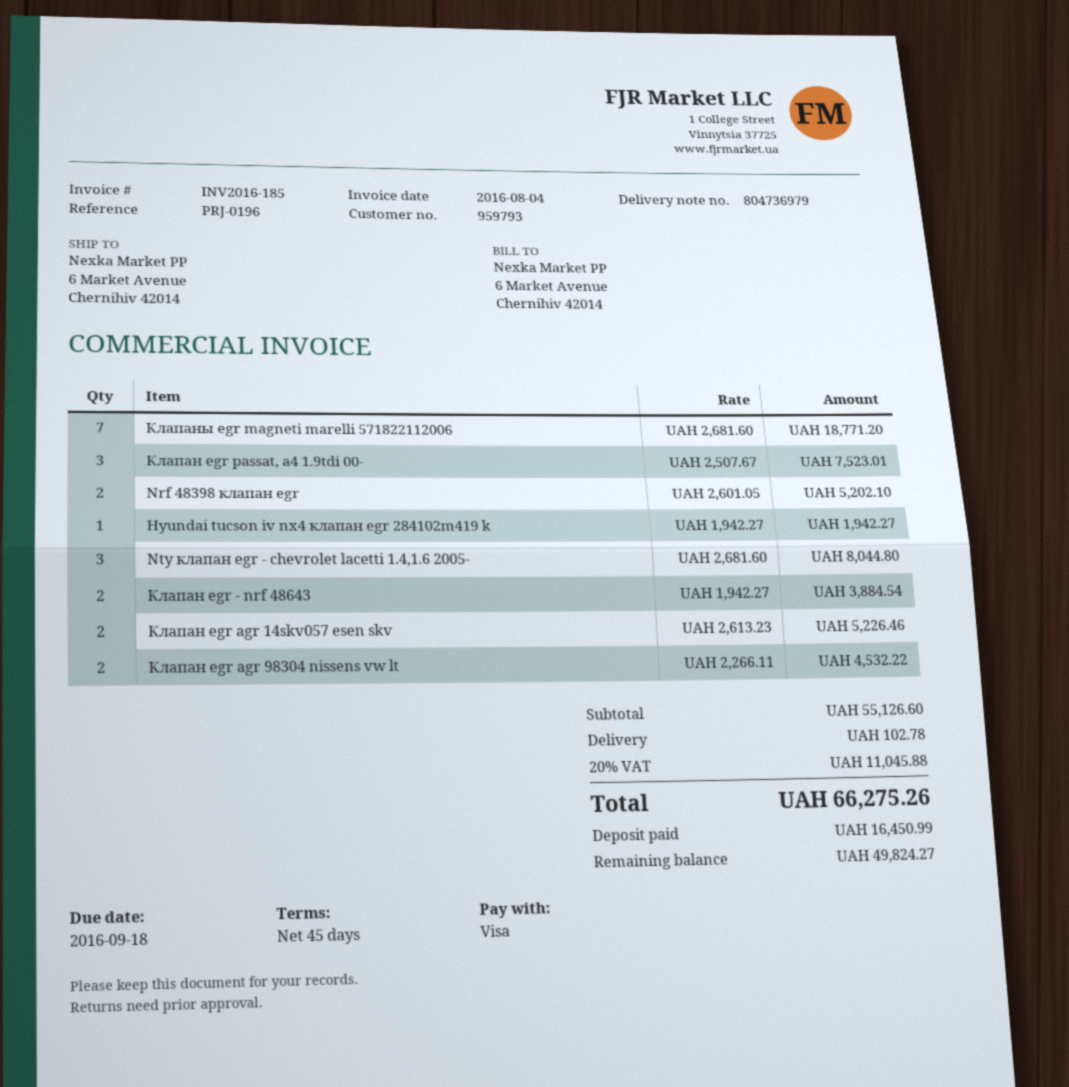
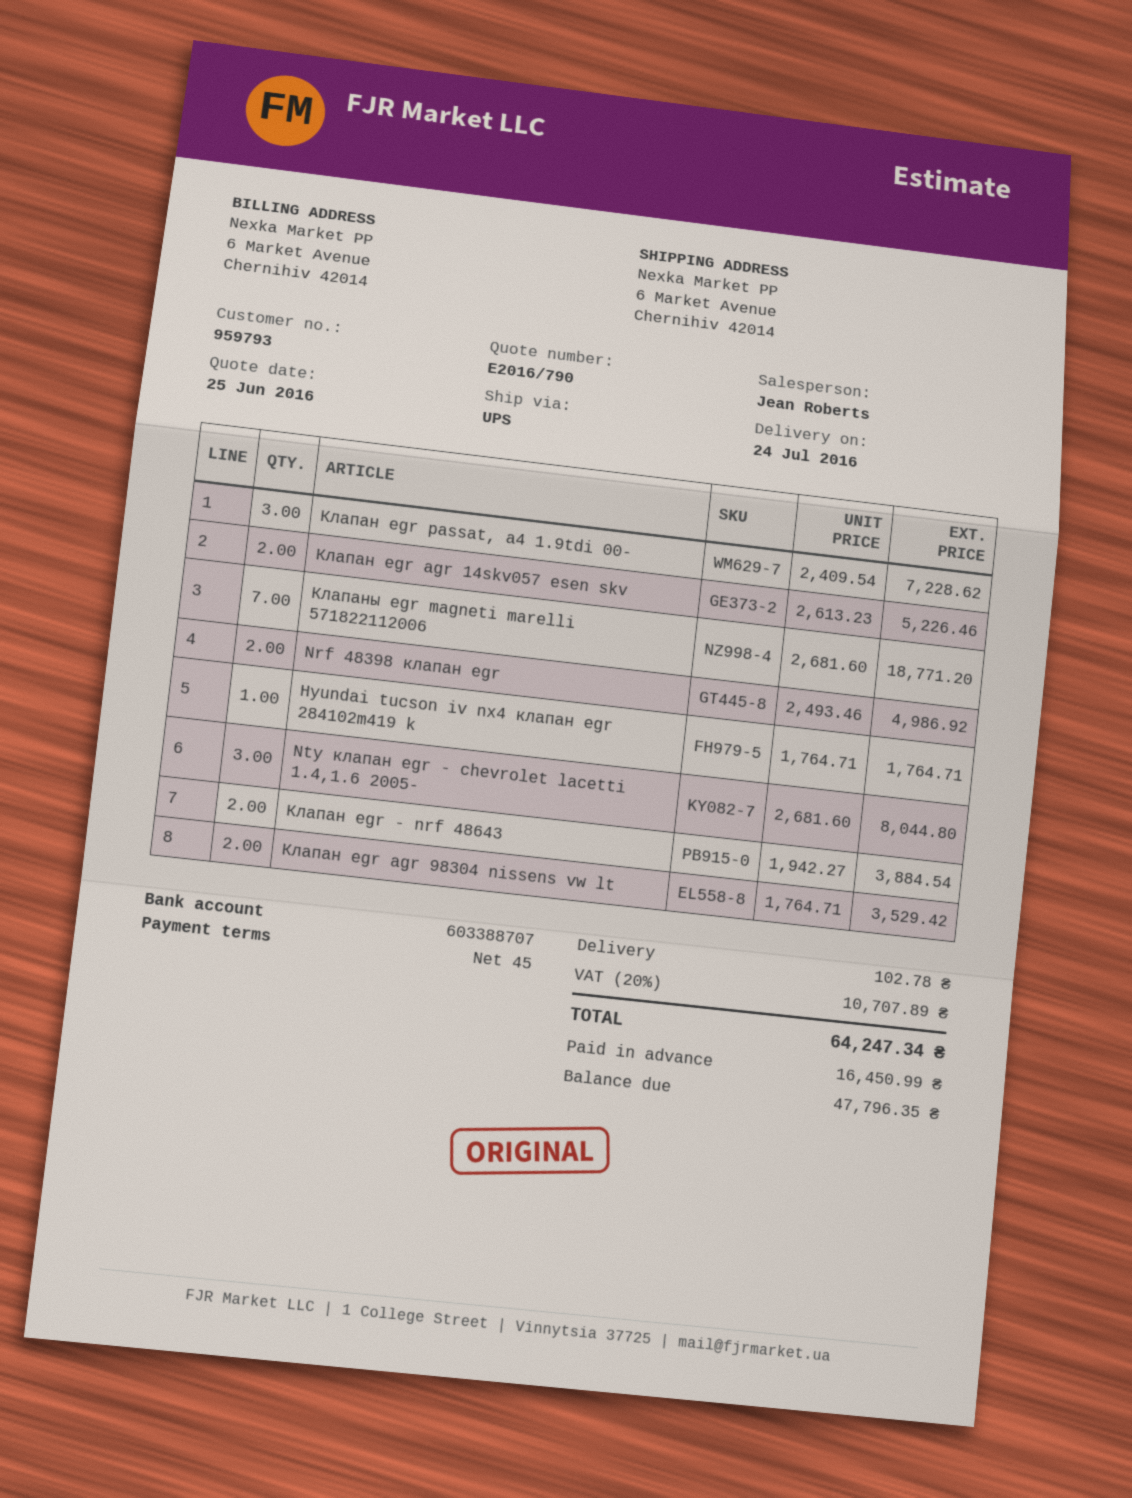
Клапан egr passat, a4 1.9tdi 00-: 3 x 2507.67 = 7523.01 -> 3 x 2409.54 = 7228.62
Nrf 48398 клапан egr: 2 x 2601.05 = 5202.10 -> 2 x 2493.46 = 4986.92
Hyundai tucson iv nx4 клапан egr 284102m419 k: 1 x 1942.27 = 1942.27 -> 1 x 1764.71 = 1764.71
Клапан egr agr 98304 nissens vw lt: 2 x 2266.11 = 4532.22 -> 2 x 1764.71 = 3529.42
tax: 20% = 11045.88 -> 20% = 10707.89
total: 66275.26 -> 64247.34
balance: 49824.27 -> 47796.35

